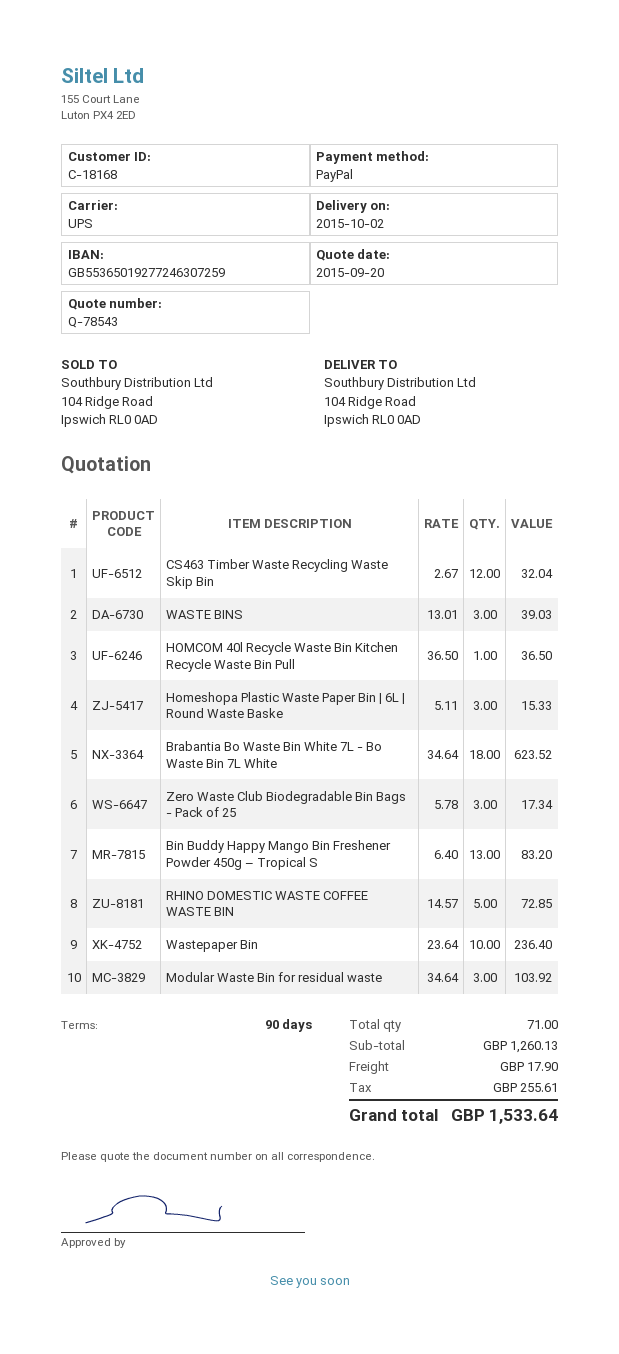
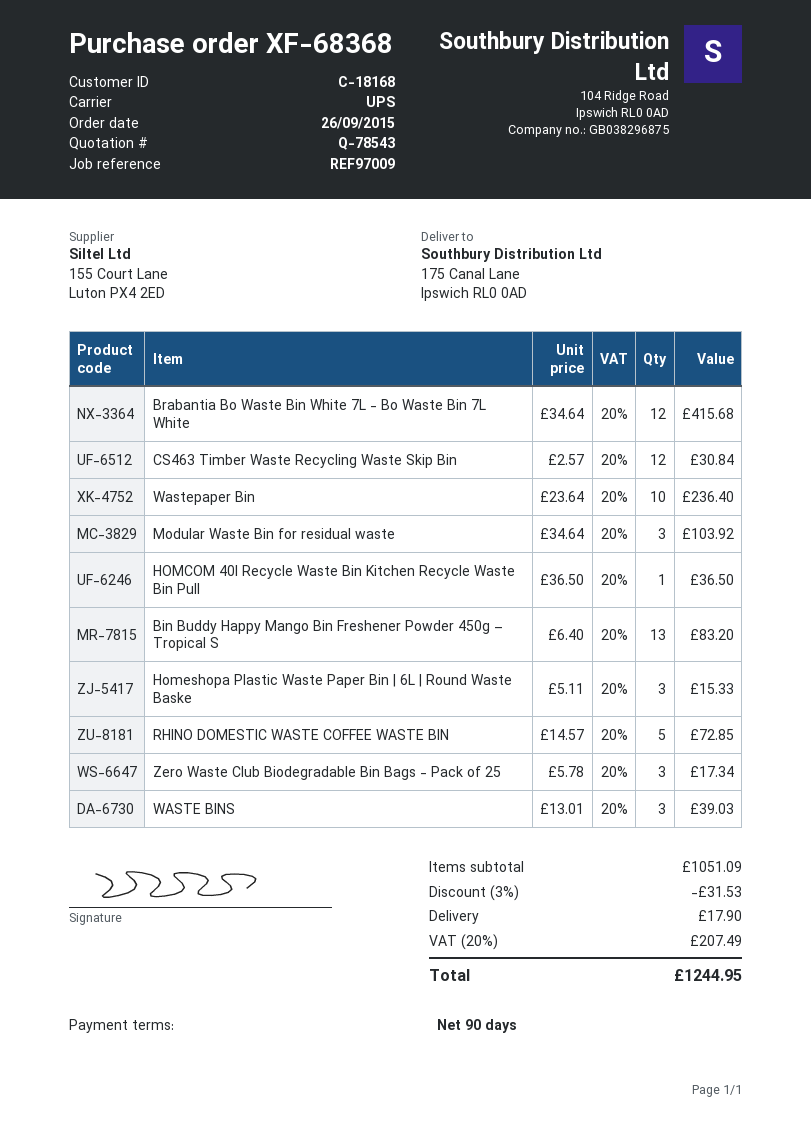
ship to: 104 Ridge Road, Ipswich RL0 0AD -> 175 Canal Lane, Ipswich RL0 0AD
CS463 Timber Waste Recycling Waste Skip Bin: 12 x 2.67 = 32.04 -> 12 x 2.57 = 30.84
Brabantia Bo Waste Bin White 7L - Bo Waste Bin 7L White: 18 x 34.64 = 623.52 -> 12 x 34.64 = 415.68
subtotal: 1260.13 -> 1051.09
discount: none -> 3% = 31.53
tax: 255.61 -> 207.49
total: 1533.64 -> 1244.95

